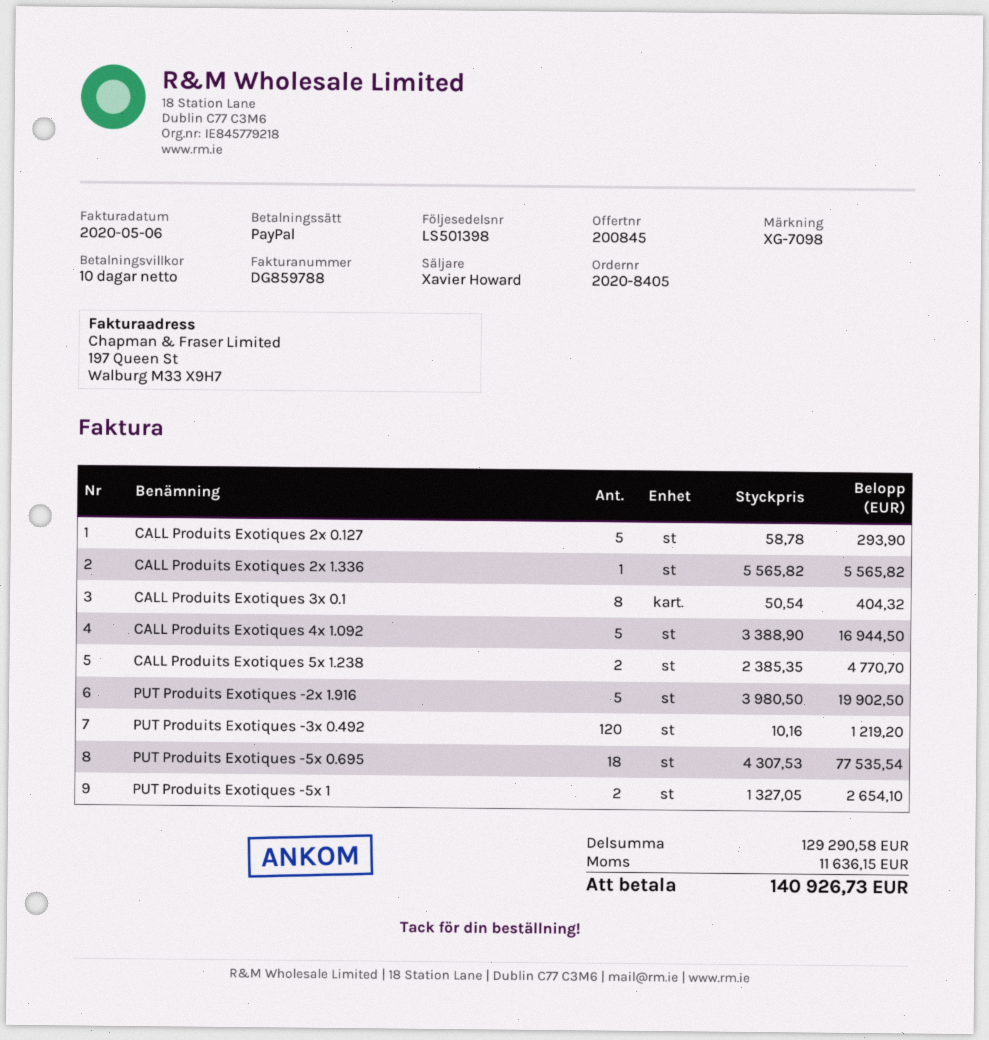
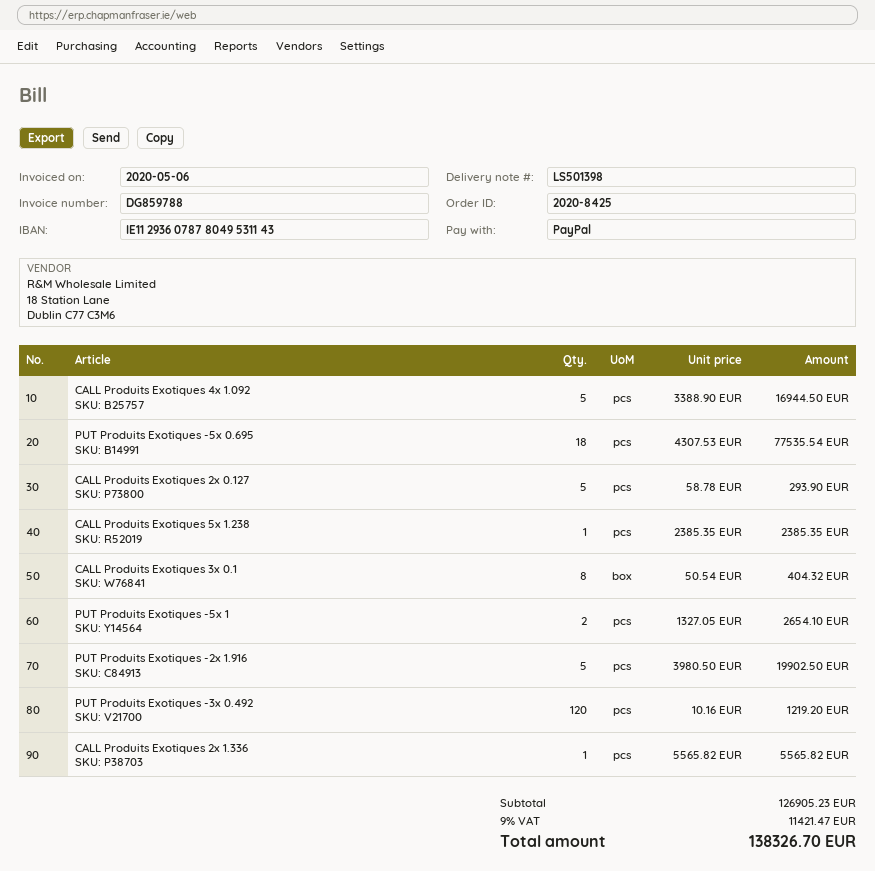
order number: 2020-8405 -> 2020-8425
CALL Produits Exotiques 5x 1.238: 2 x 2385.35 = 4770.70 -> 1 x 2385.35 = 2385.35
subtotal: 129290.58 -> 126905.23
tax: 11636.15 -> 11421.47
total: 140926.73 -> 138326.70

